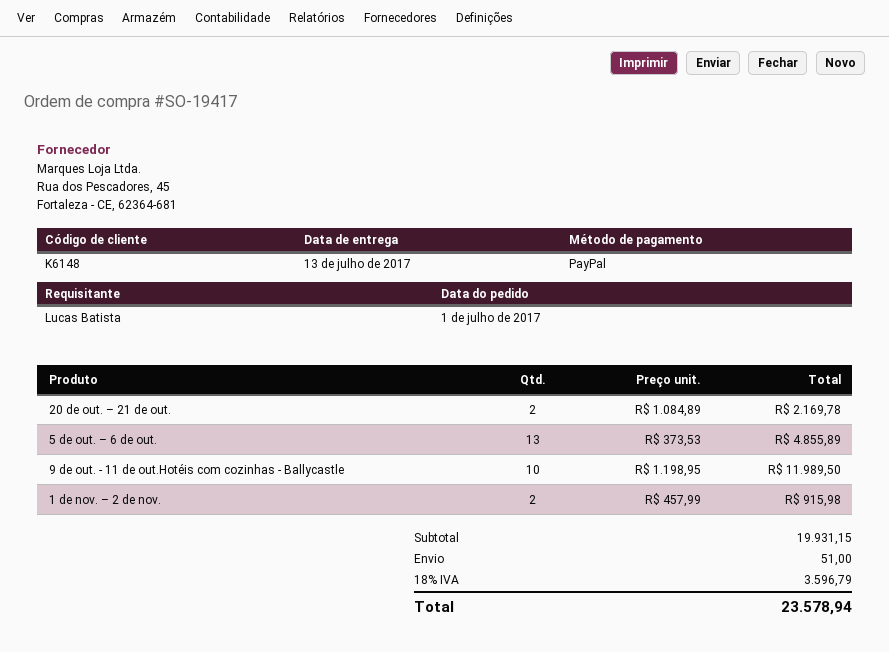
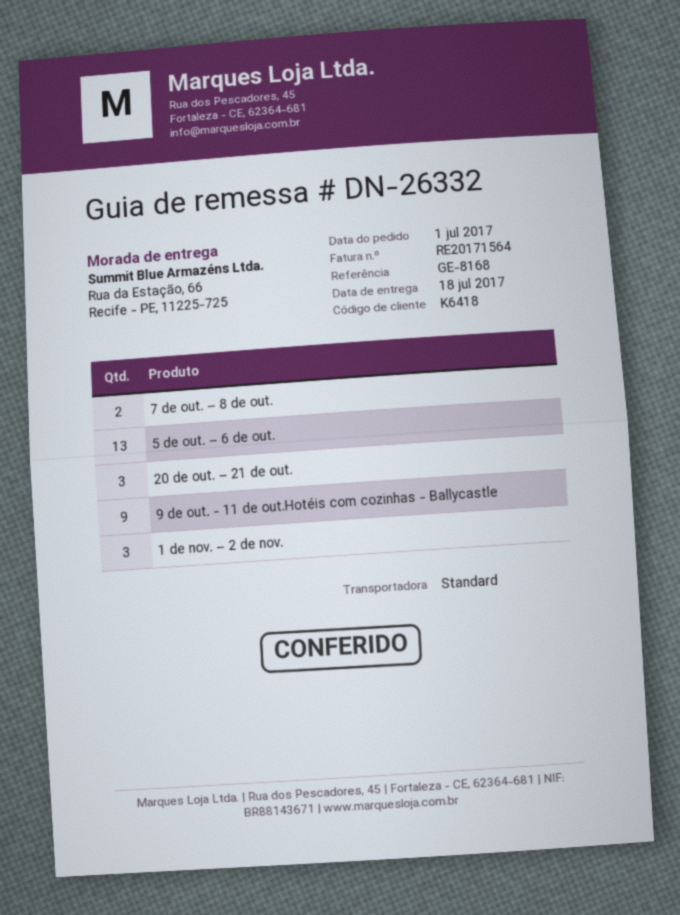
delivery date: 2017-07-13 -> 2017-07-18
customer number: K6148 -> K6418
20 de out. – 21 de out.: 2 -> 3
9 de out. - 11 de out.Hotéis com cozinhas - Ballycastle: 10 -> 9
1 de nov. – 2 de nov.: 2 -> 3
7 de out. – 8 de out.: none -> 2

